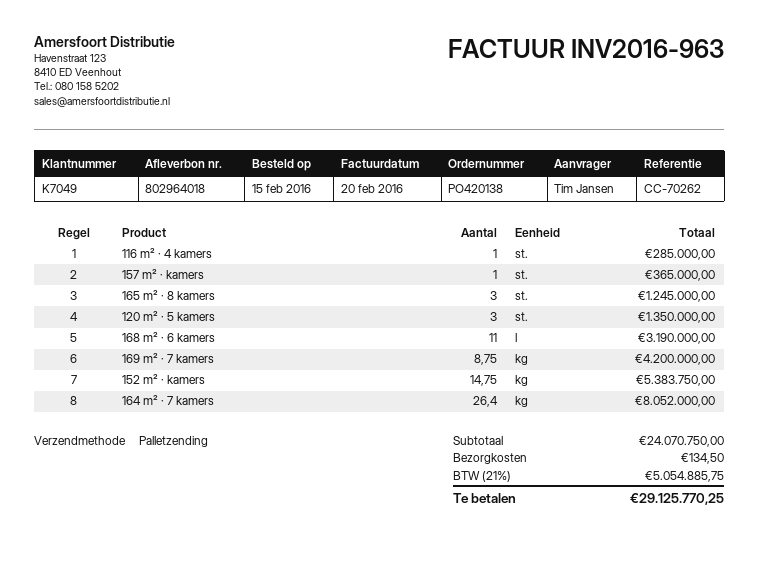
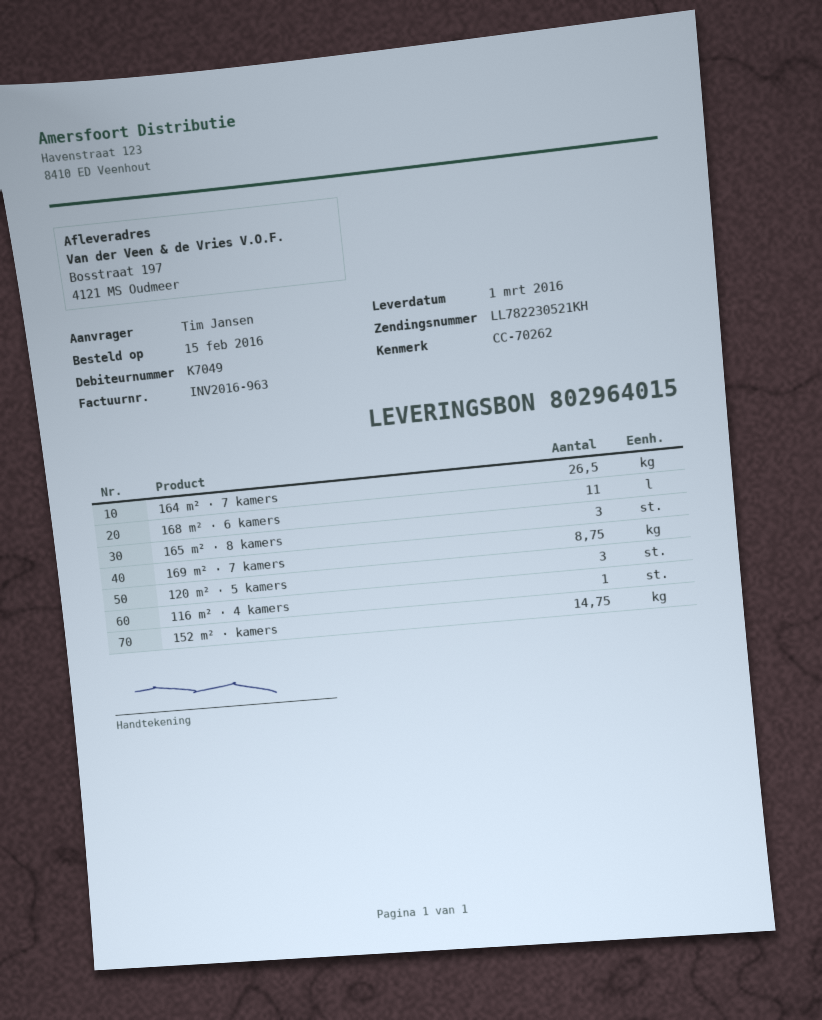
delivery note number: 802964018 -> 802964015
157 m² · kamers: 1 -> none
164 m² · 7 kamers: 26.4 -> 26.5

